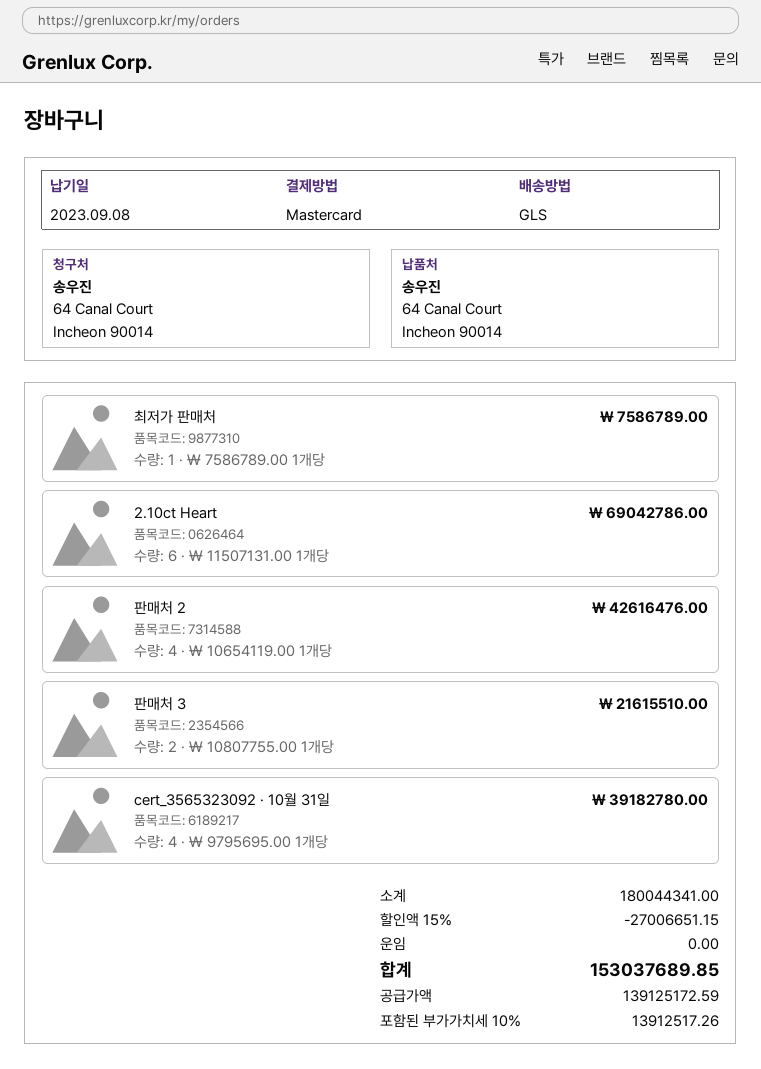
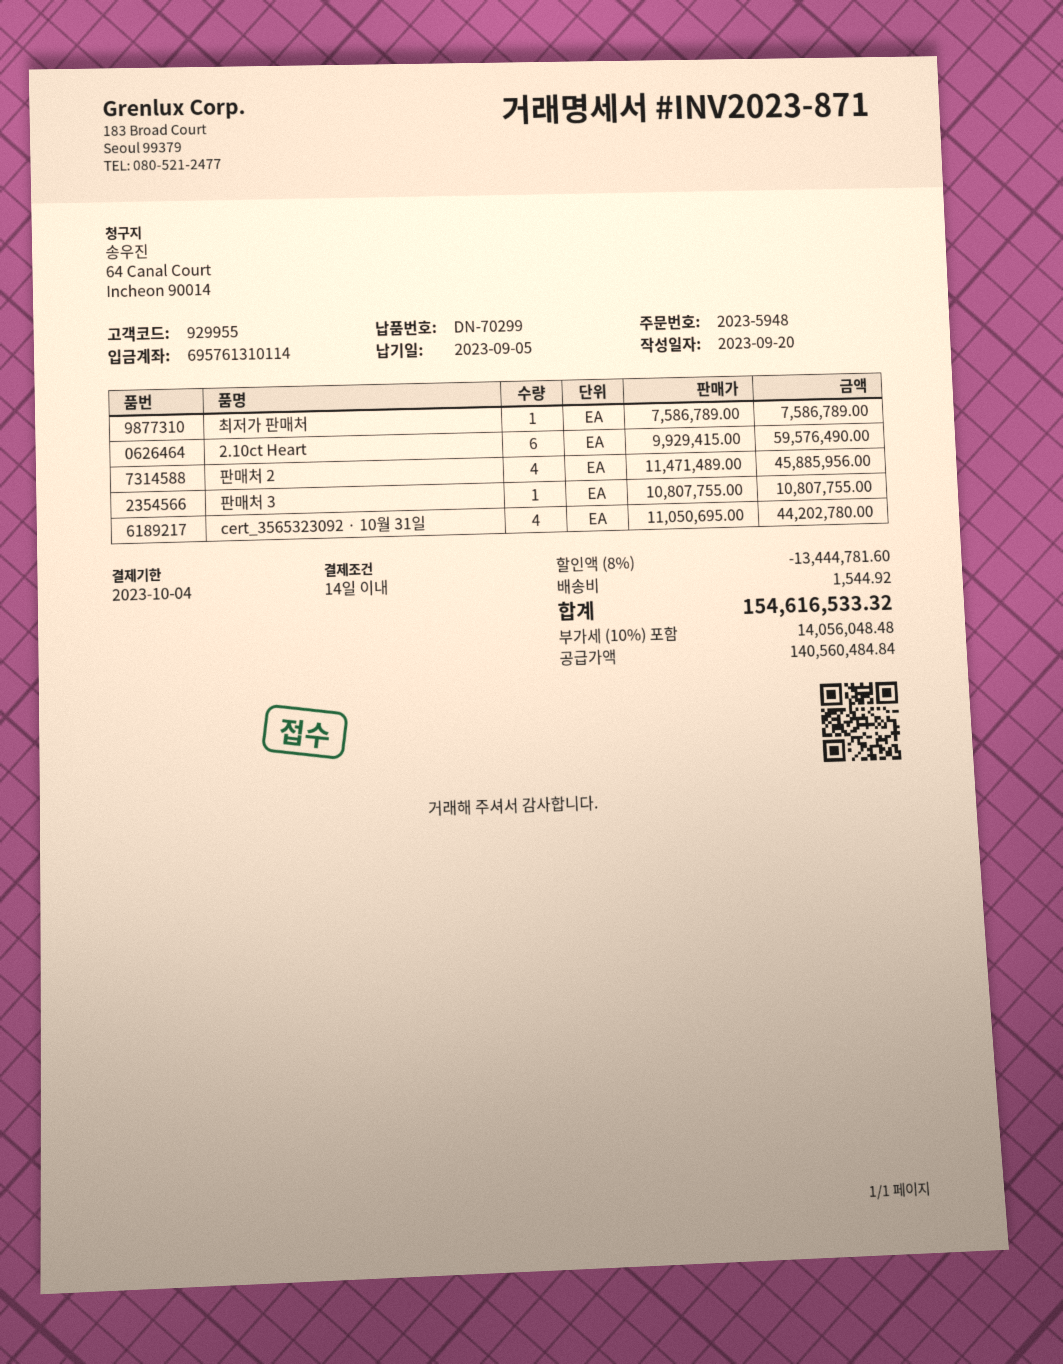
delivery date: 2023-09-08 -> 2023-09-05
2.10ct Heart: 6 x 11507131.00 = 69042786.00 -> 6 x 9929415.00 = 59576490.00
판매처 2: 4 x 10654119.00 = 42616476.00 -> 4 x 11471489.00 = 45885956.00
판매처 3: 2 x 10807755.00 = 21615510.00 -> 1 x 10807755.00 = 10807755.00
cert_3565323092 · 10월 31일: 4 x 9795695.00 = 39182780.00 -> 4 x 11050695.00 = 44202780.00
discount: 15% = 27006651.15 -> 8% = 13444781.60
shipping: 0.00 -> 1544.92
net: 139125172.59 -> 140560484.84
tax: 10% = 13912517.26 -> 10% = 14056048.48
total: 153037689.85 -> 154616533.32

